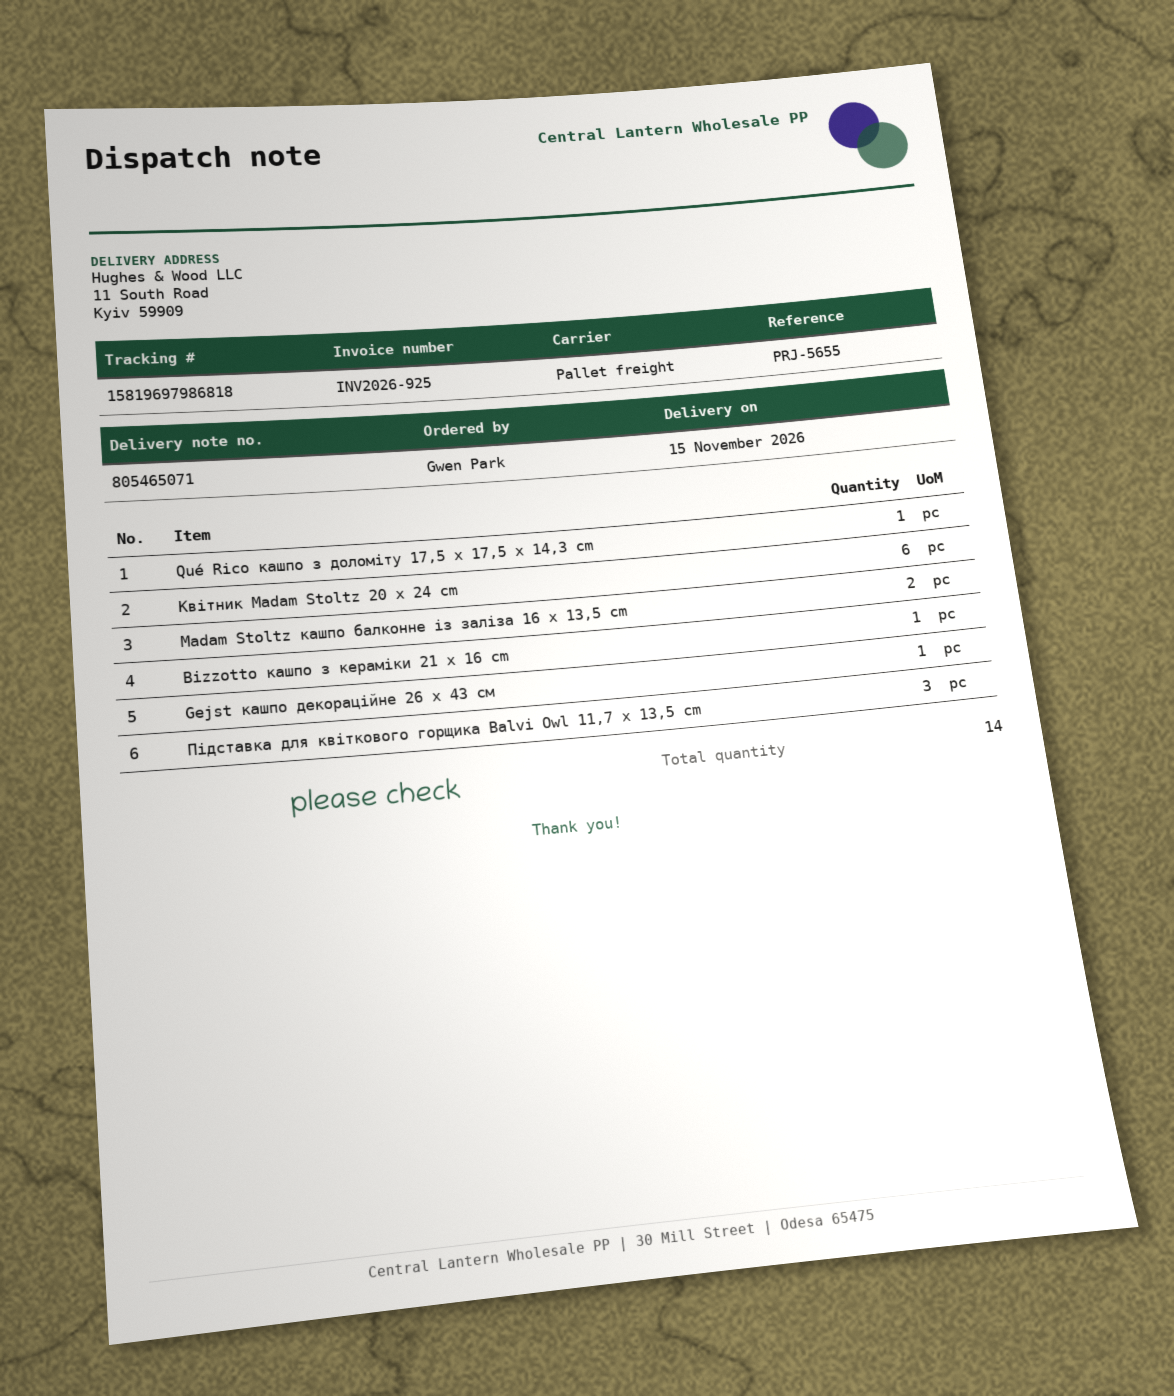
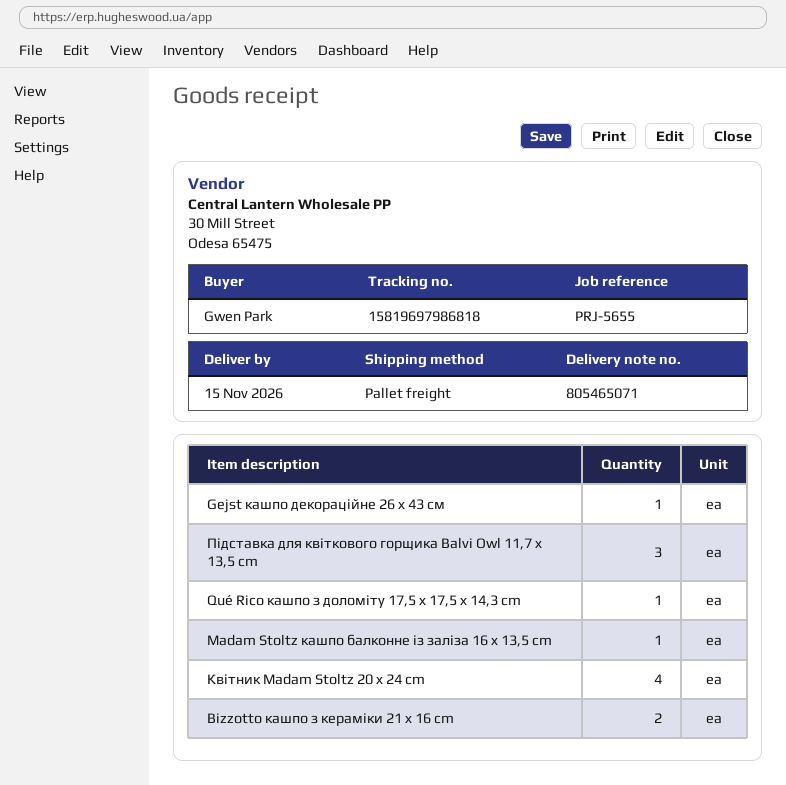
Квітник Madam Stoltz 20 x 24 cm: 6 -> 4
Madam Stoltz кашпо балконне із заліза 16 x 13,5 cm: 2 -> 1
Bizzotto кашпо з кераміки 21 x 16 cm: 1 -> 2

